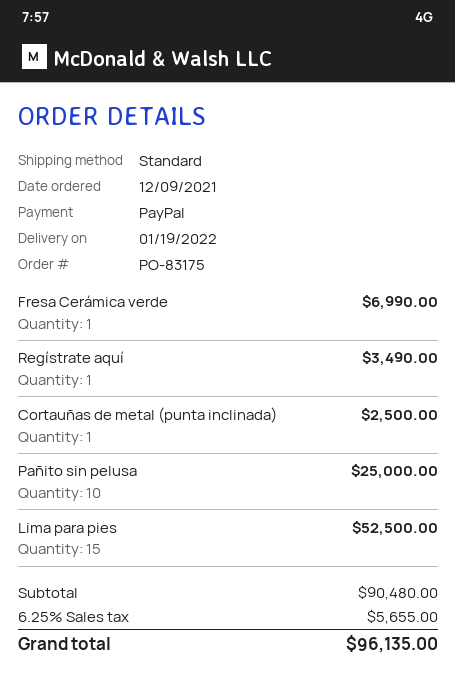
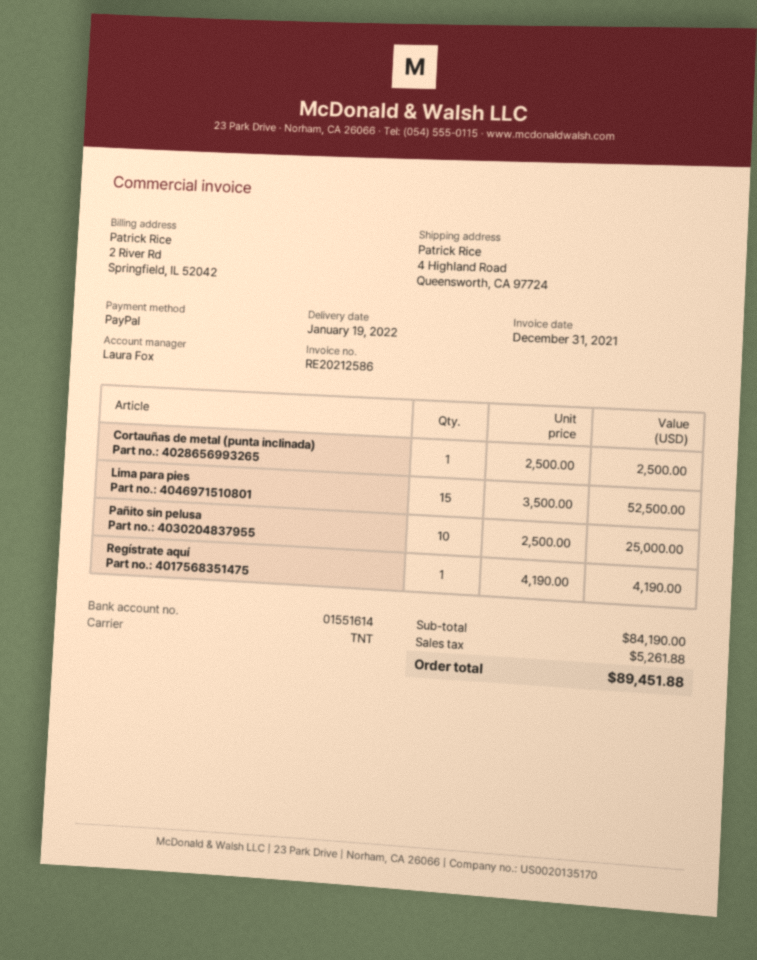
shipping method: standard -> TNT
Fresa Cerámica verde: 1 for 6990.00 -> none
Regístrate aquí: 1 for 3490.00 -> 1 for 4190.00
subtotal: 90480.00 -> 84190.00
tax: 5655.00 -> 5261.88
total: 96135.00 -> 89451.88

